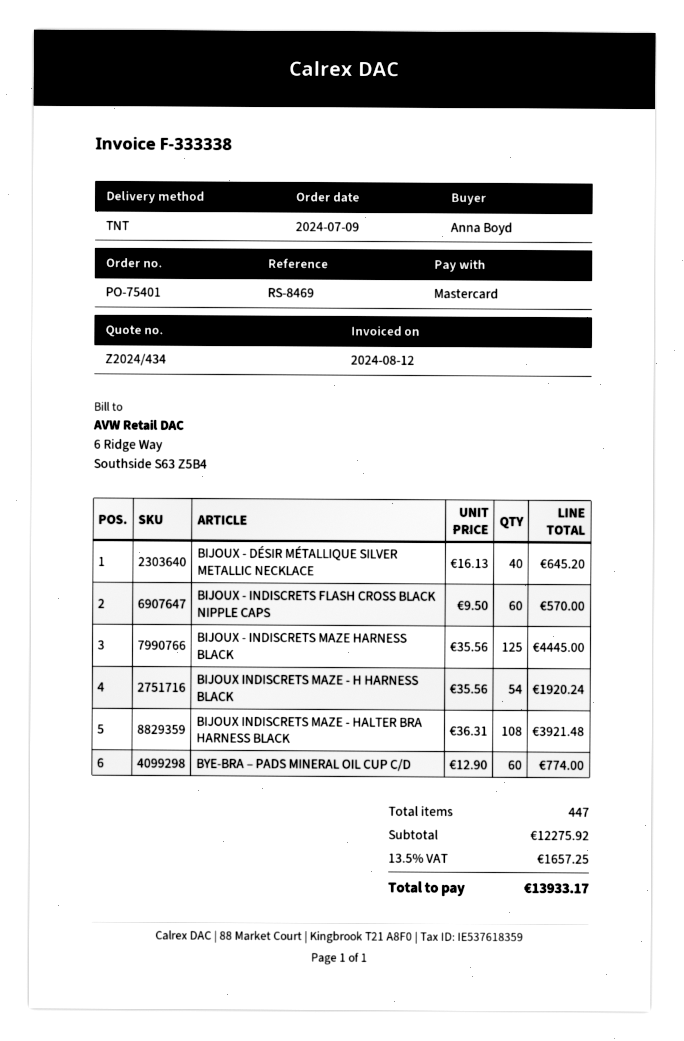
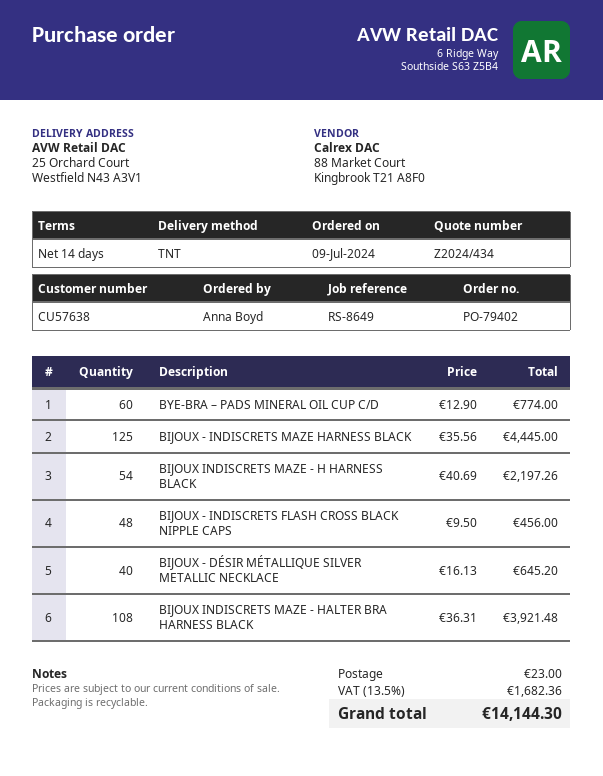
order number: PO-75401 -> PO-79402
reference: RS-8469 -> RS-8649
BIJOUX - INDISCRETS FLASH CROSS BLACK NIPPLE CAPS: 60 x 9.50 = 570.00 -> 48 x 9.50 = 456.00
BIJOUX INDISCRETS MAZE - H HARNESS BLACK: 54 x 35.56 = 1920.24 -> 54 x 40.69 = 2197.26
shipping: none -> 23.00
tax: 13.5% = 1657.25 -> 13.5% = 1682.36
total: 13933.17 -> 14144.30

